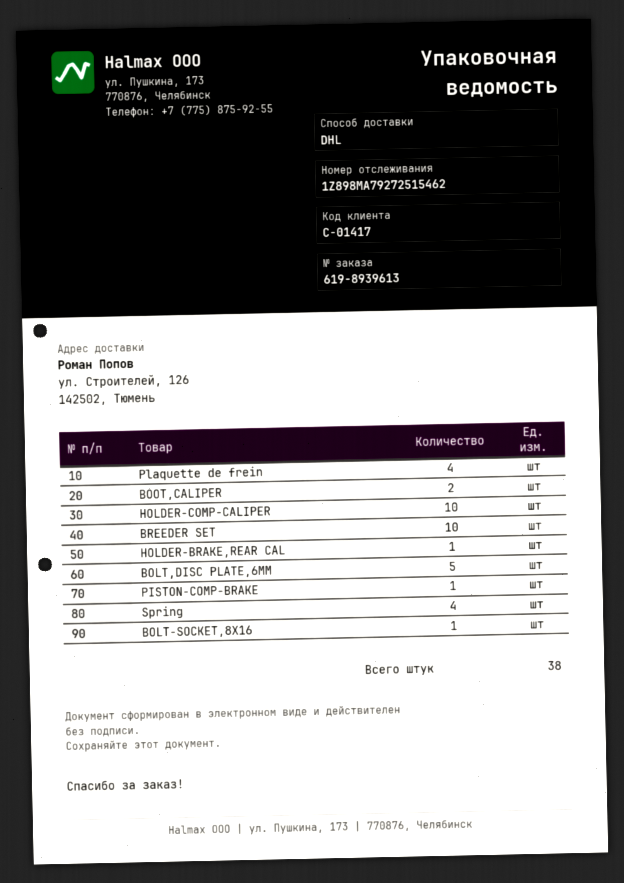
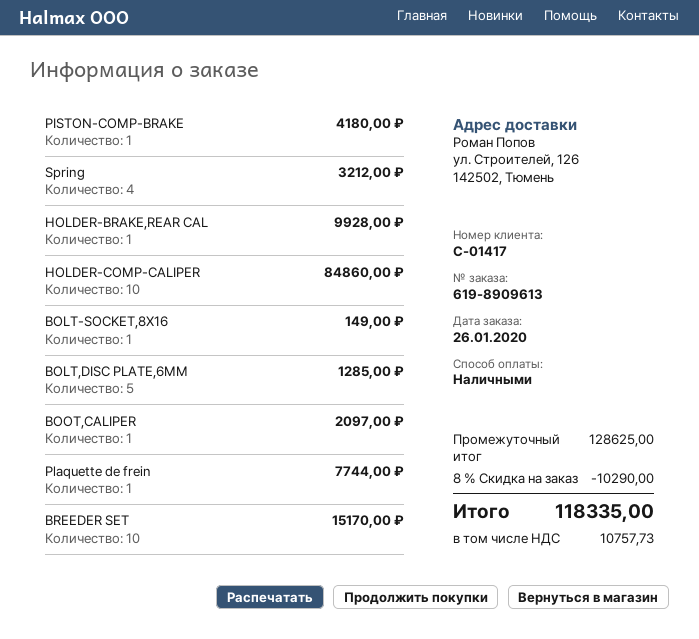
order number: 619-8939613 -> 619-8909613
Plaquette de frein: 4 -> 1
BOOT,CALIPER: 2 -> 1

